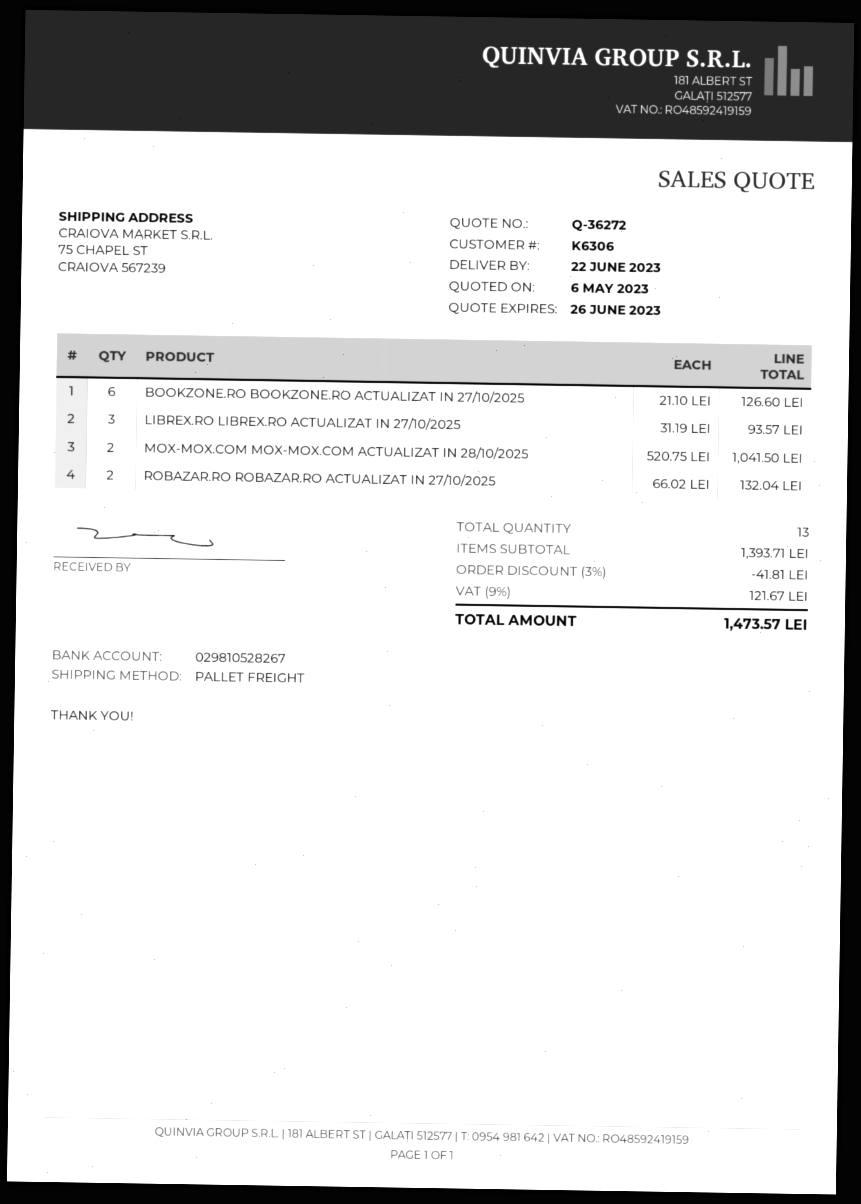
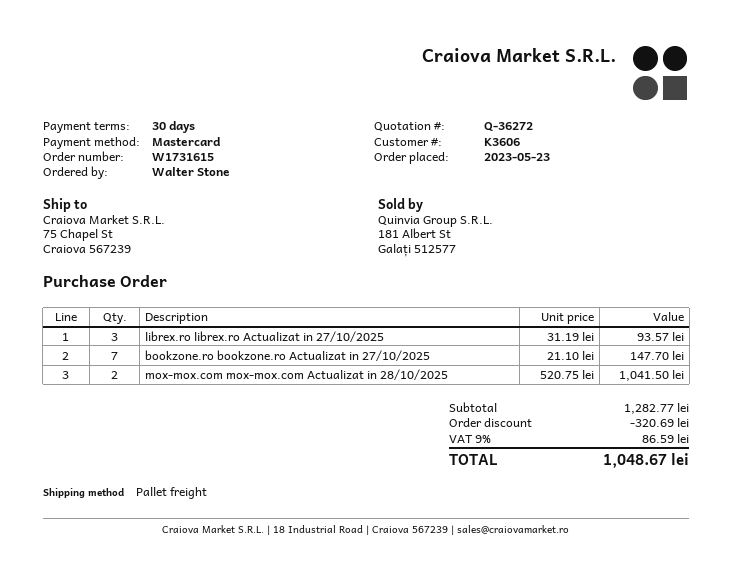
customer number: K6306 -> K3606
BOOKZONE.RO BOOKZONE.RO ACTUALIZAT IN 27/10/2025: 6 x 21.10 = 126.60 -> 7 x 21.10 = 147.70
ROBAZAR.RO ROBAZAR.RO ACTUALIZAT IN 27/10/2025: 2 x 66.02 = 132.04 -> none
subtotal: 1393.71 -> 1282.77
discount: 41.81 -> 320.69
tax: 9% = 121.67 -> 9% = 86.59
total: 1473.57 -> 1048.67

